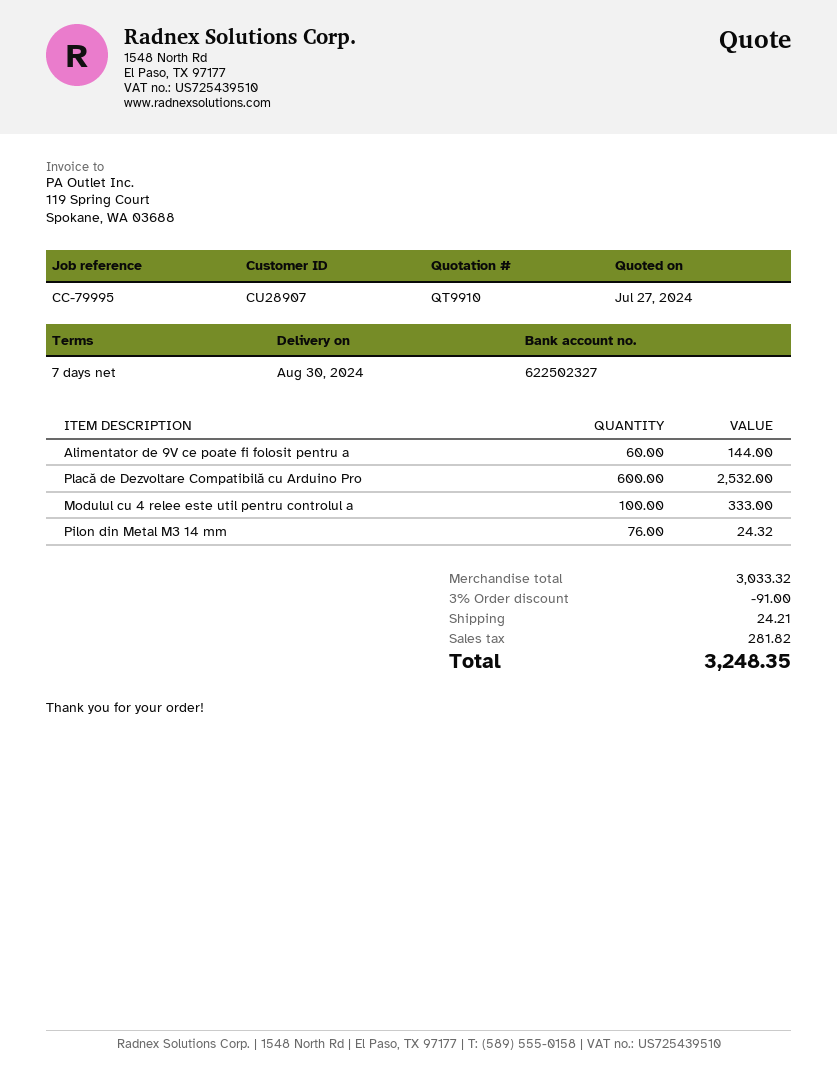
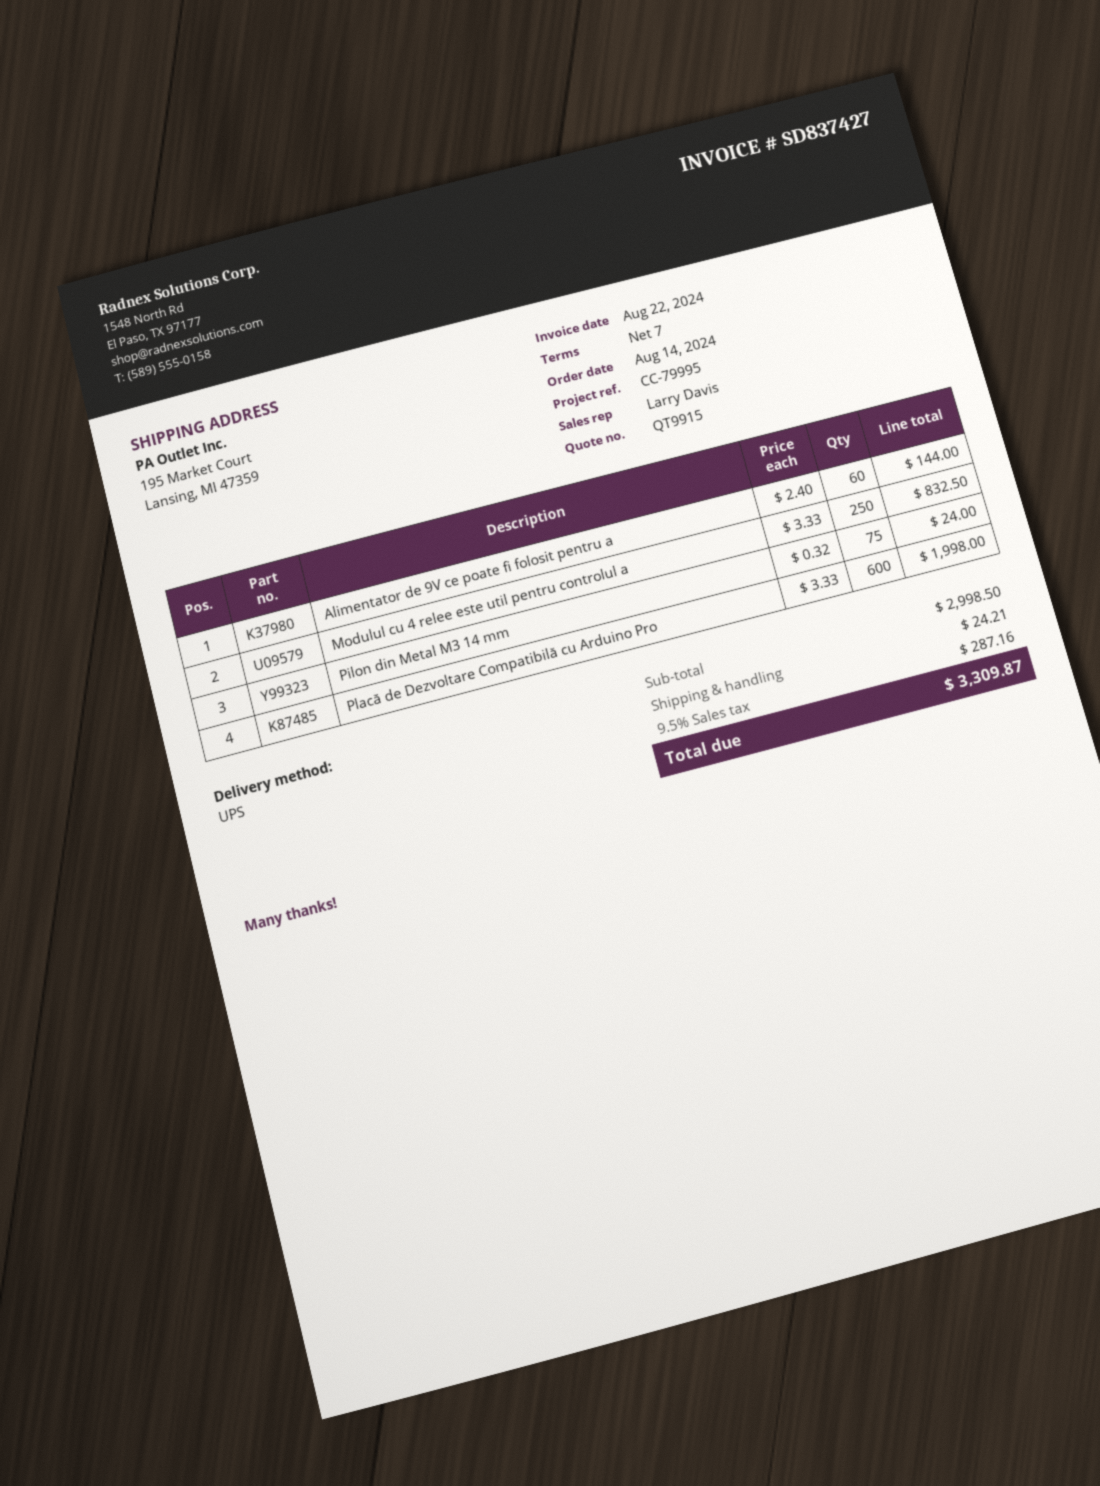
quote number: QT9910 -> QT9915
Placă de Dezvoltare Compatibilă cu Arduino Pro: 600 for 2532.00 -> 600 for 1998.00
Modulul cu 4 relee este util pentru controlul a: 100 for 333.00 -> 250 for 832.50
Pilon din Metal M3 14 mm: 76 for 24.32 -> 75 for 24.00
subtotal: 3033.32 -> 2998.50
discount: 3% = 91.00 -> none
tax: 281.82 -> 287.16
total: 3248.35 -> 3309.87

